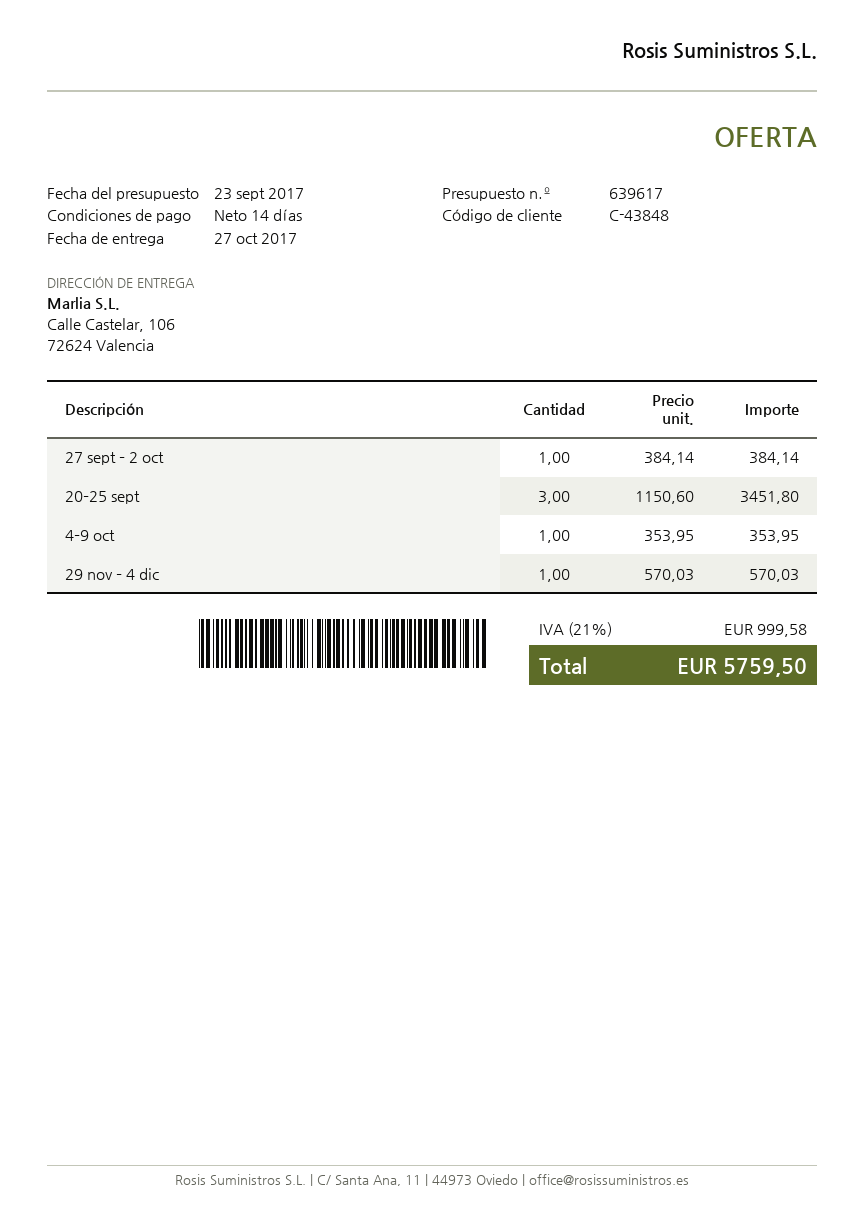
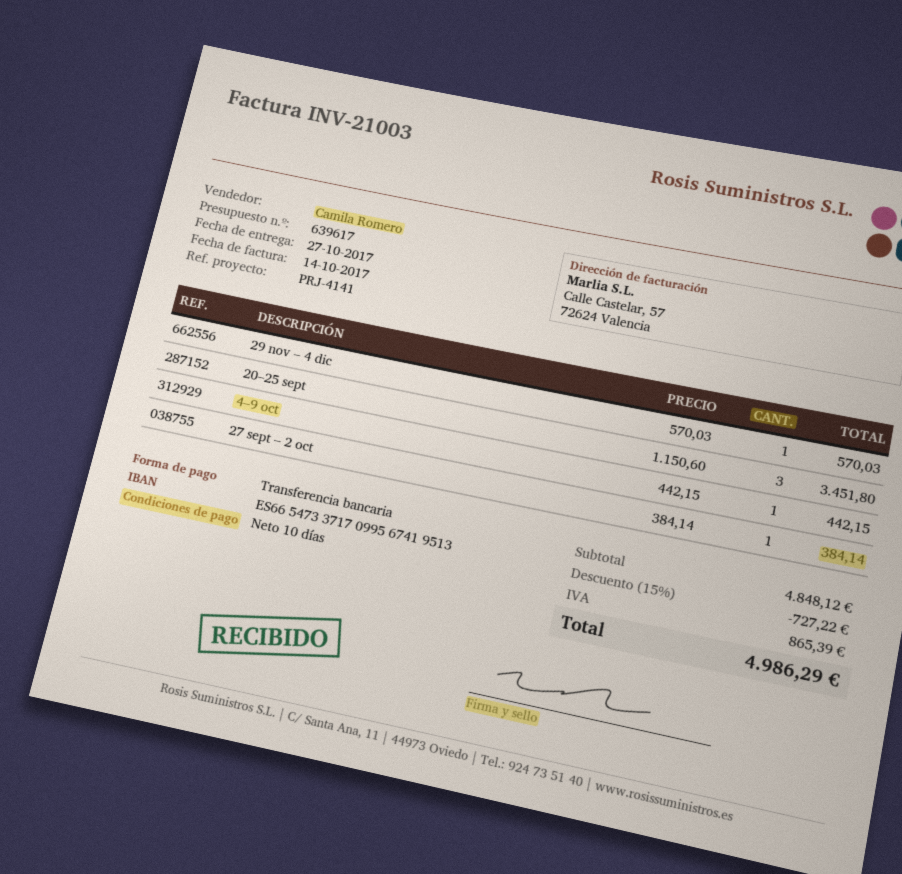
payment terms: 14 days -> 10 days
4–9 oct: 1 x 353.95 = 353.95 -> 1 x 442.15 = 442.15
discount: none -> 15% = 727.22
tax: 999.58 -> 865.39
total: 5759.50 -> 4986.29

